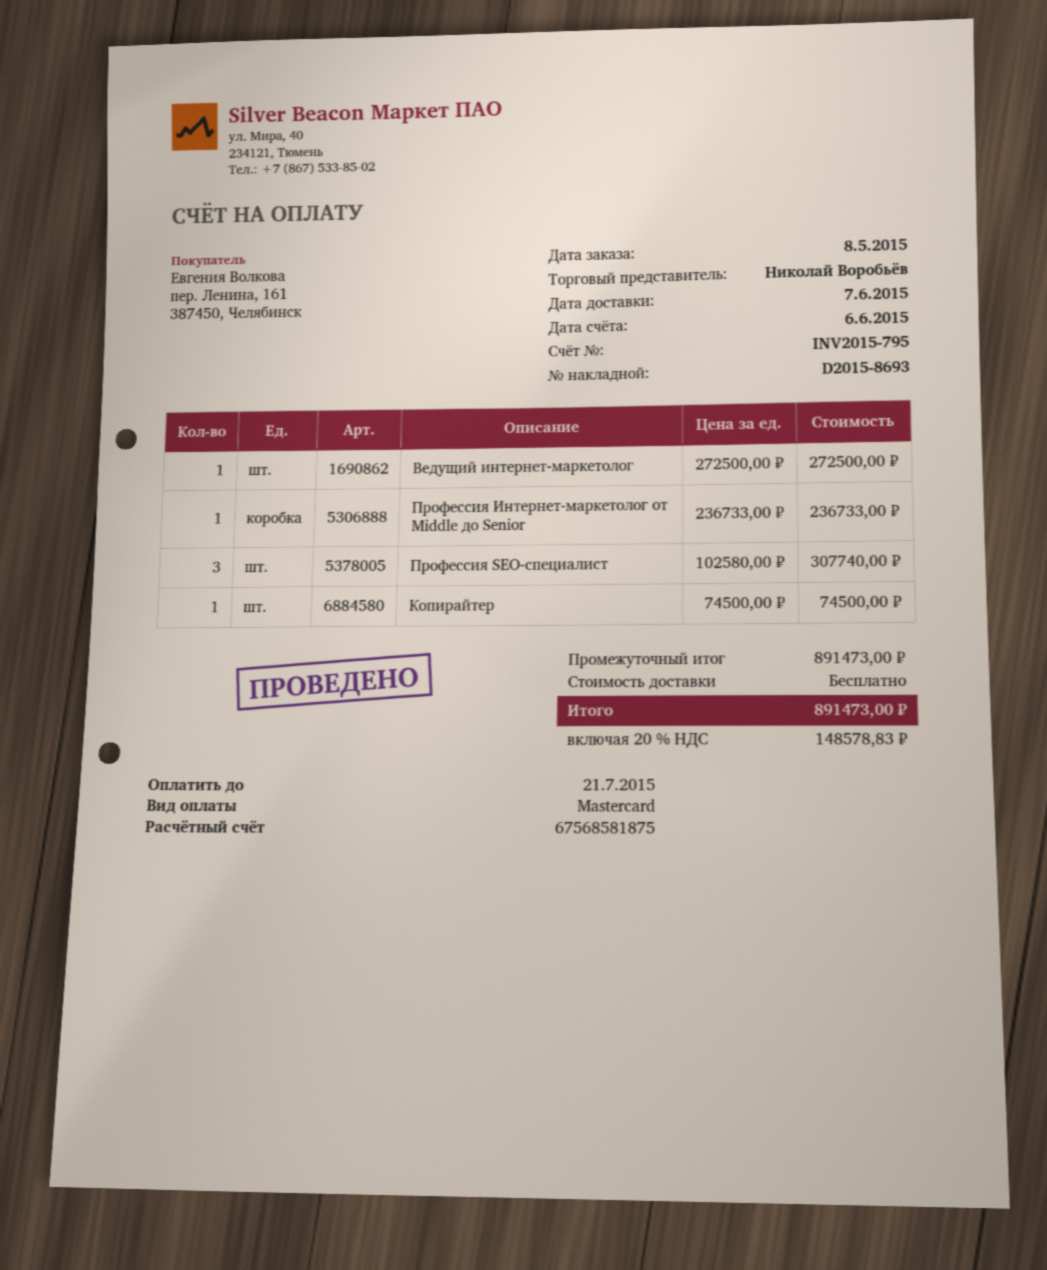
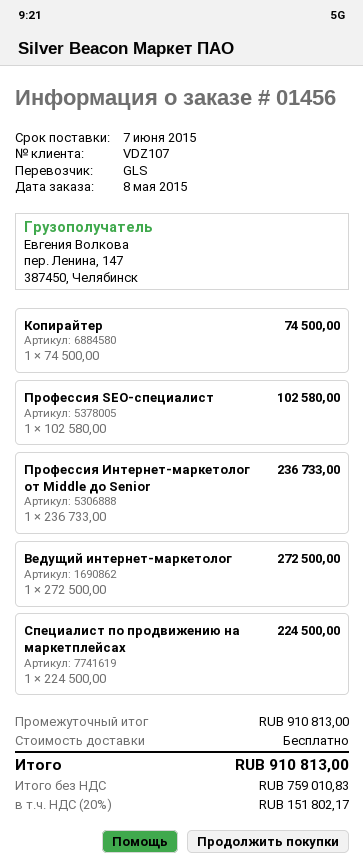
Профессия SEO-специалист: 3 x 102580.00 = 307740.00 -> 1 x 102580.00 = 102580.00
Специалист по продвижению на маркетплейсах: none -> 1 x 224500.00 = 224500.00
subtotal: 891473.00 -> 910813.00
tax: 20% = 148578.83 -> 20% = 151802.17
total: 891473.00 -> 910813.00

